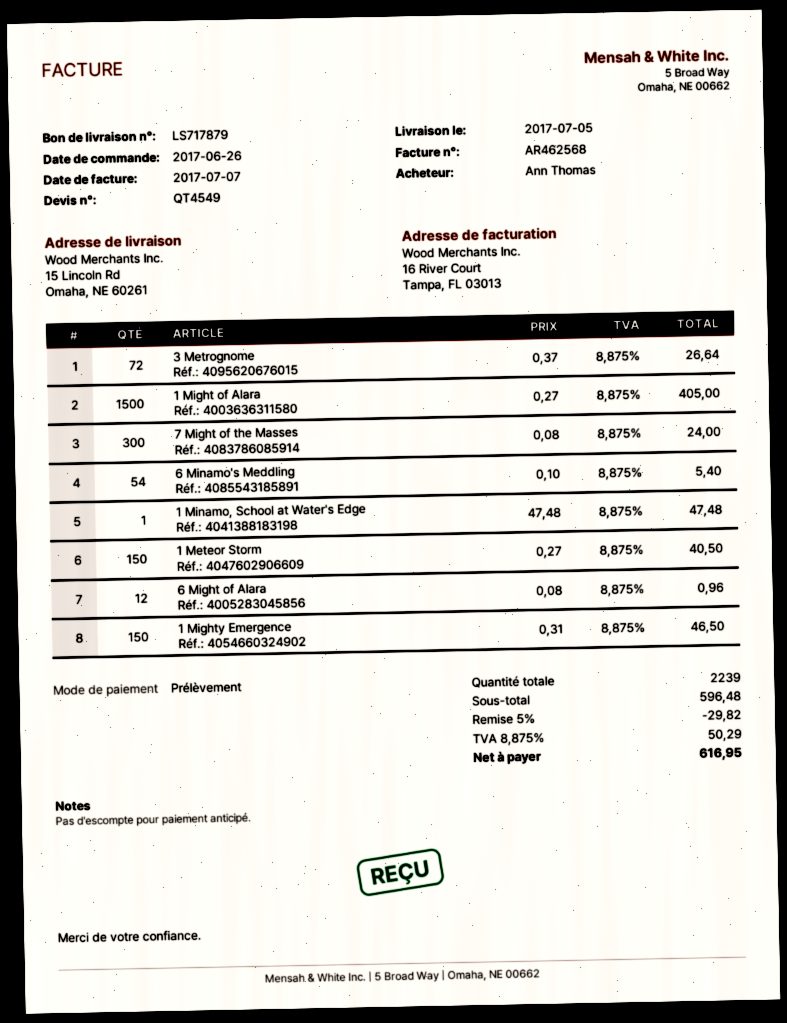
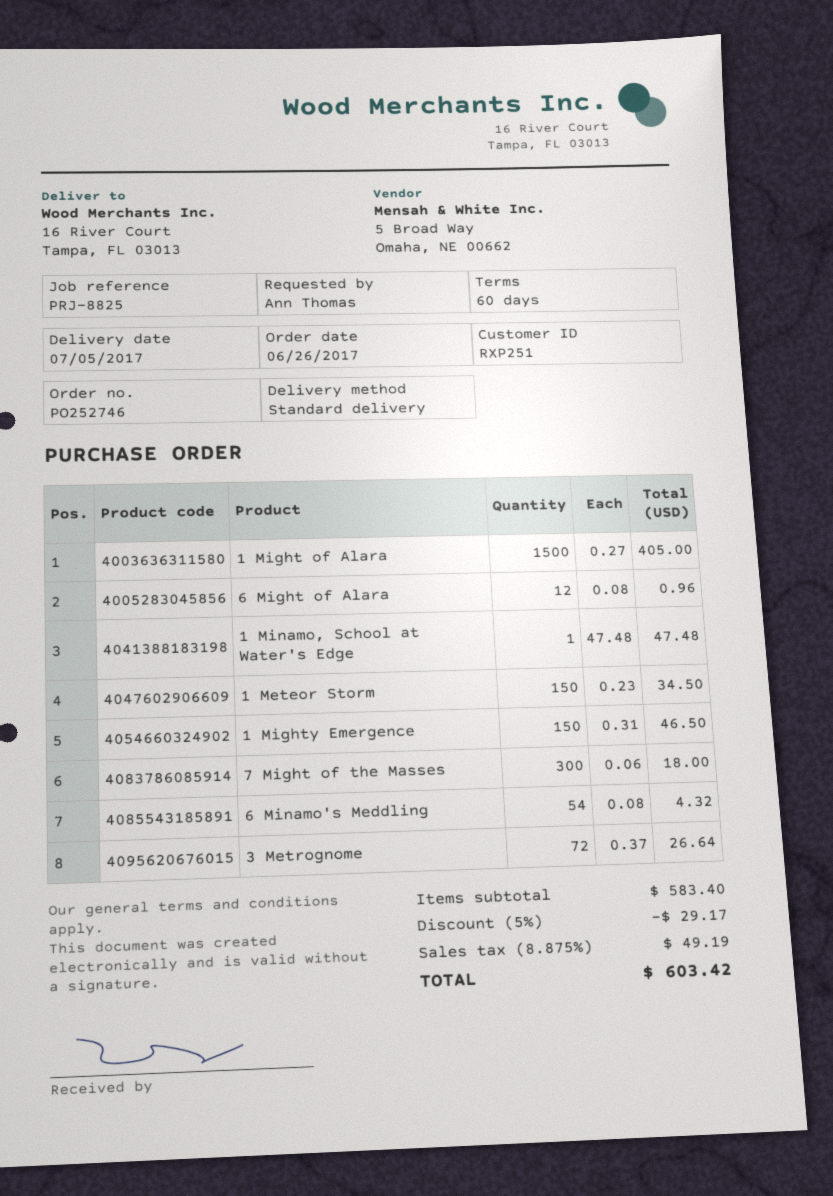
ship to: 15 Lincoln Rd, Omaha, NE 60261 -> 16 River Court, Tampa, FL 03013
7 Might of the Masses: 300 x 0.08 = 24.00 -> 300 x 0.06 = 18.00
6 Minamo's Meddling: 54 x 0.10 = 5.40 -> 54 x 0.08 = 4.32
1 Meteor Storm: 150 x 0.27 = 40.50 -> 150 x 0.23 = 34.50
subtotal: 596.48 -> 583.40
discount: 5% = 29.82 -> 5% = 29.17
tax: 8.875% = 50.29 -> 8.875% = 49.19
total: 616.95 -> 603.42

